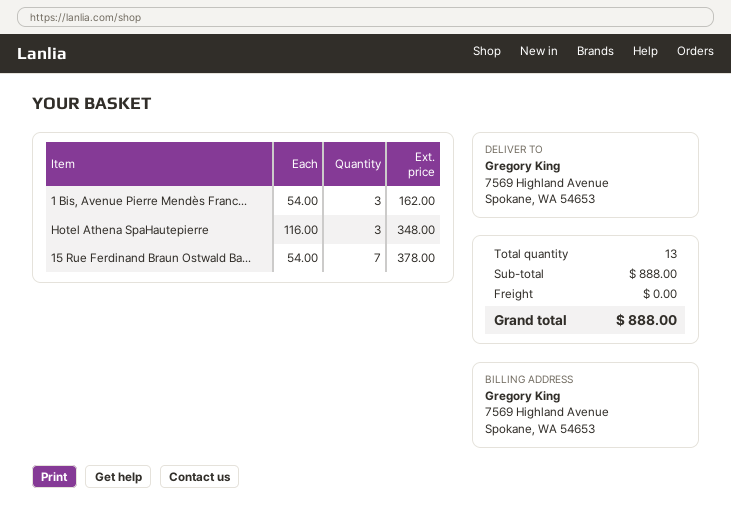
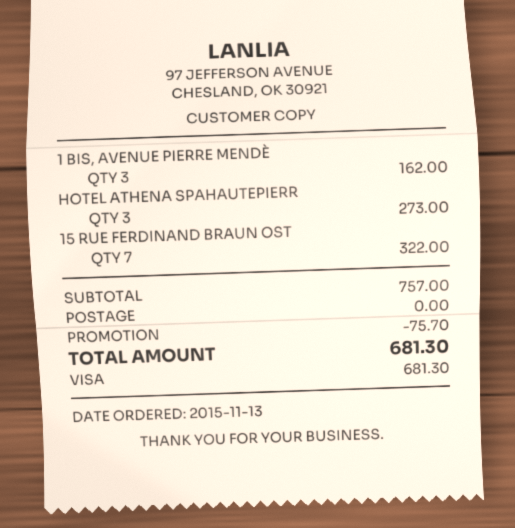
Hotel Athena SpaHautepierre: 3 for 348.00 -> 3 for 273.00
15 Rue Ferdinand Braun Ostwald Ba...: 7 for 378.00 -> 7 for 322.00
subtotal: 888.00 -> 757.00
discount: none -> 75.70
total: 888.00 -> 681.30

